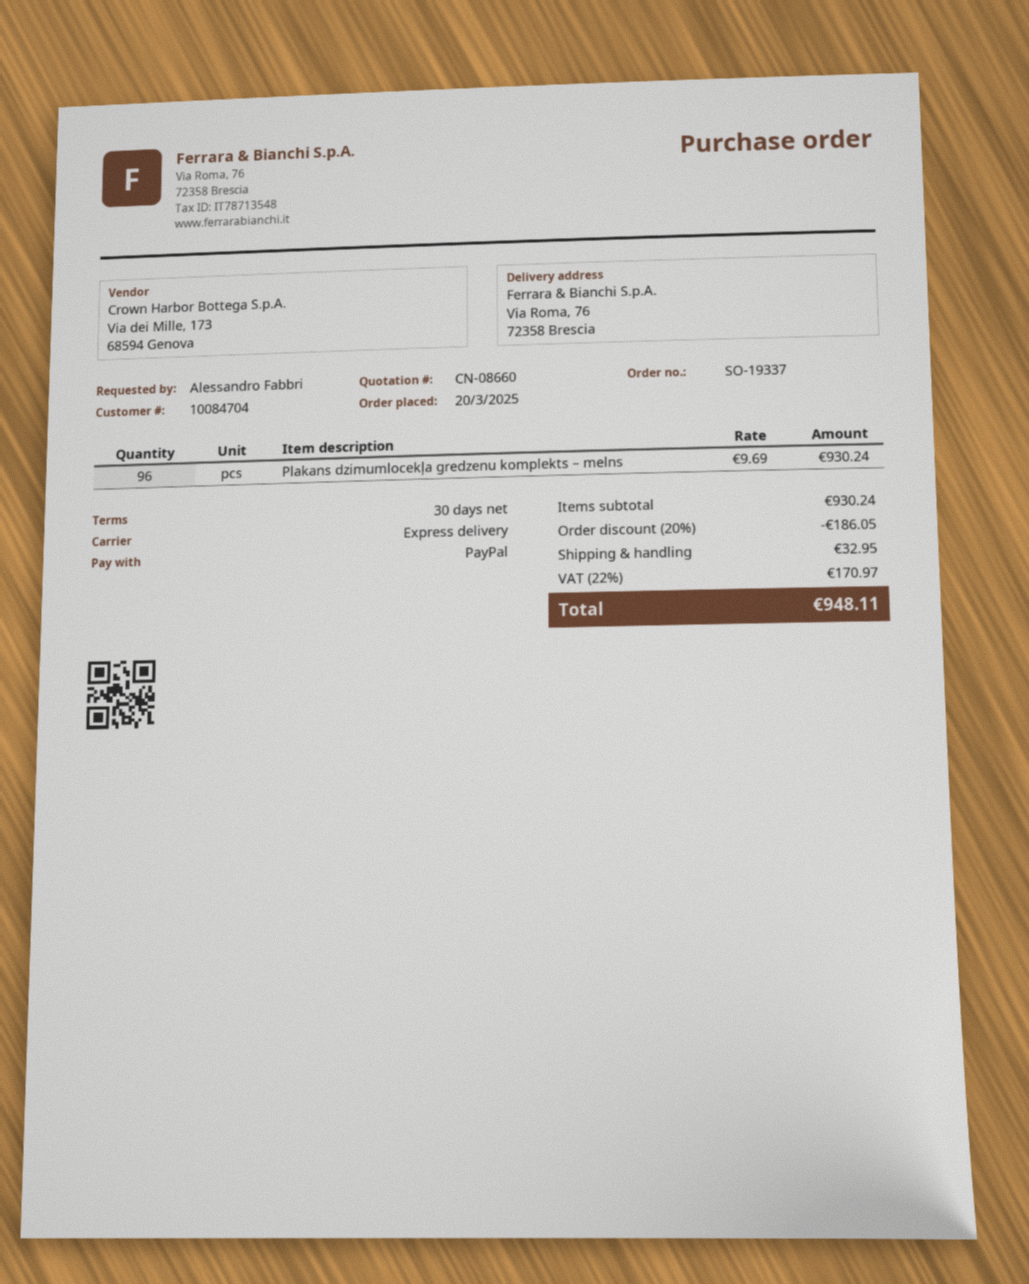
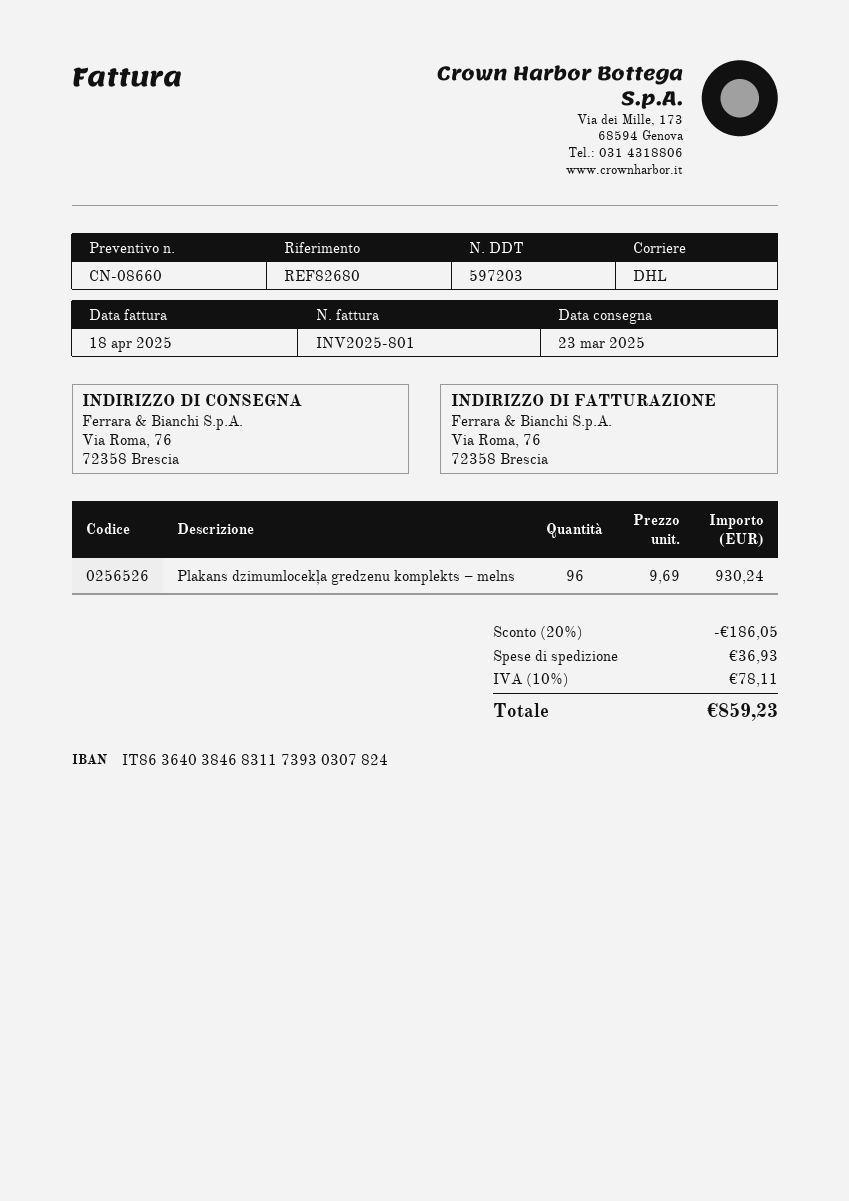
shipping method: express -> DHL
shipping: 32.95 -> 36.93
tax: 22% = 170.97 -> 10% = 78.11
total: 948.11 -> 859.23

